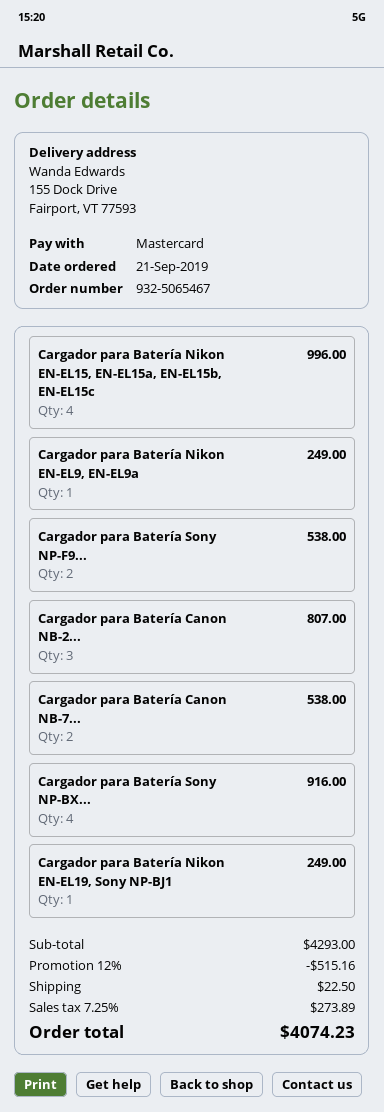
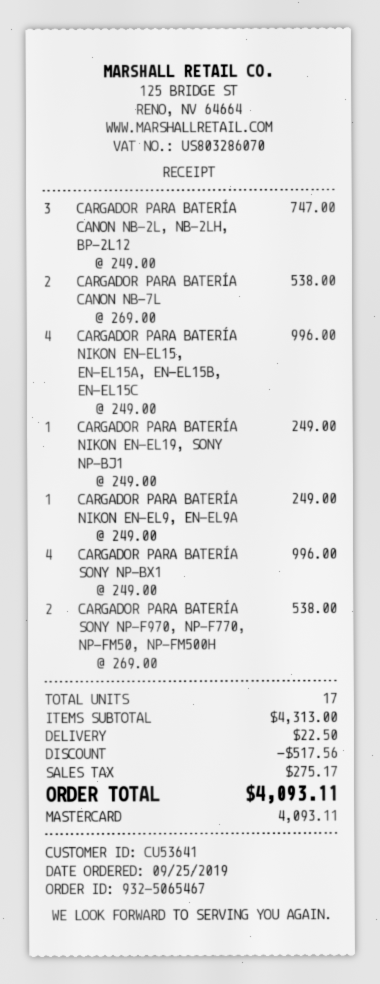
order date: 2019-09-21 -> 2019-09-25
Cargador para Batería Canon NB-2...: 3 for 807.00 -> 3 for 747.00
Cargador para Batería Sony NP-BX...: 4 for 916.00 -> 4 for 996.00
subtotal: 4293.00 -> 4313.00
discount: 515.16 -> 517.56
tax: 273.89 -> 275.17
total: 4074.23 -> 4093.11

